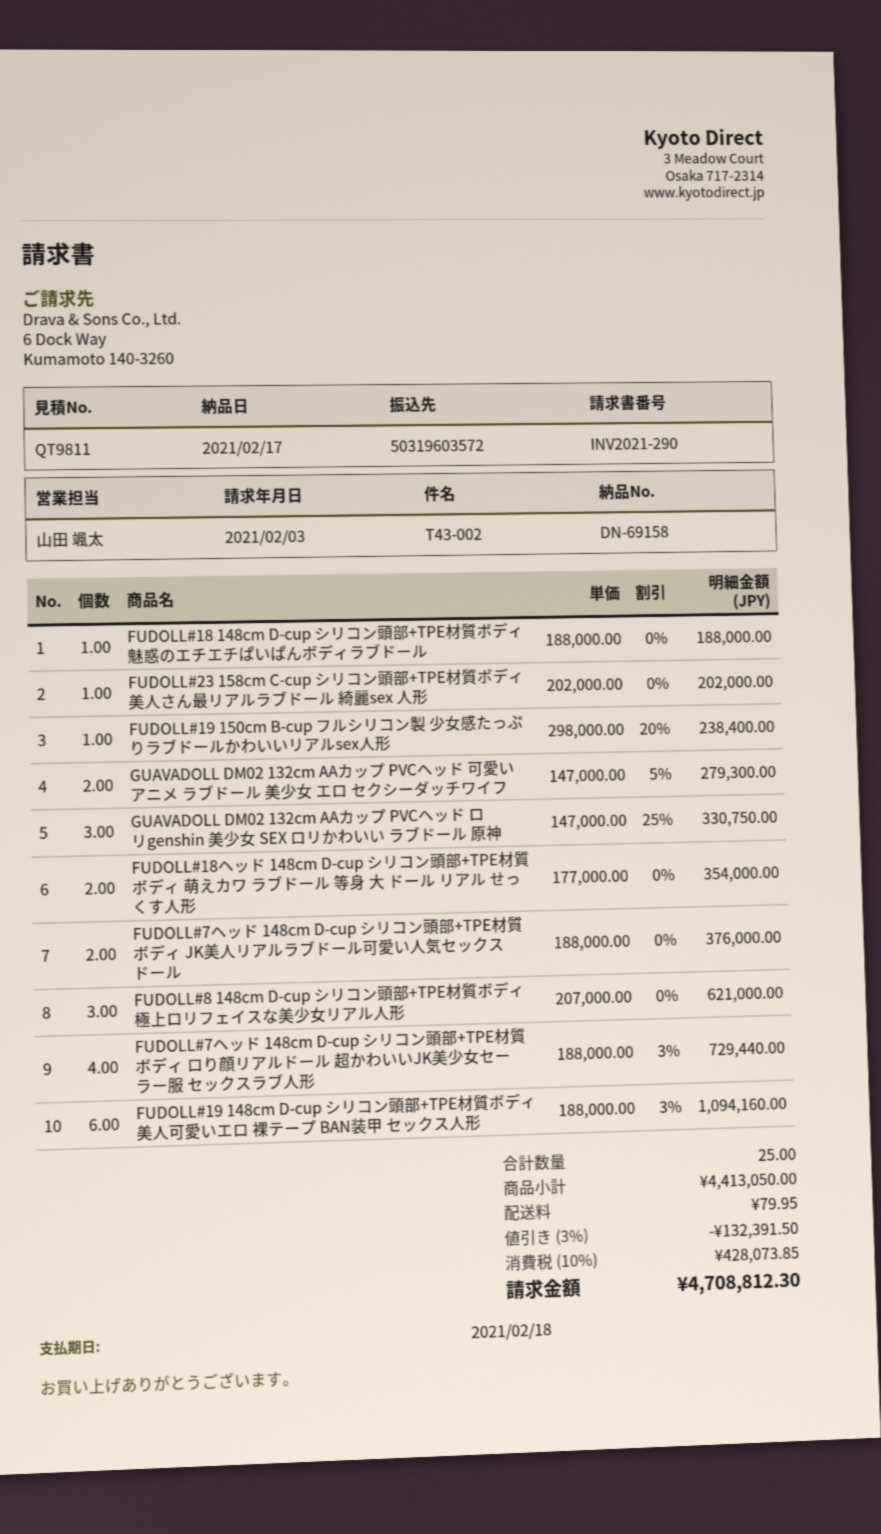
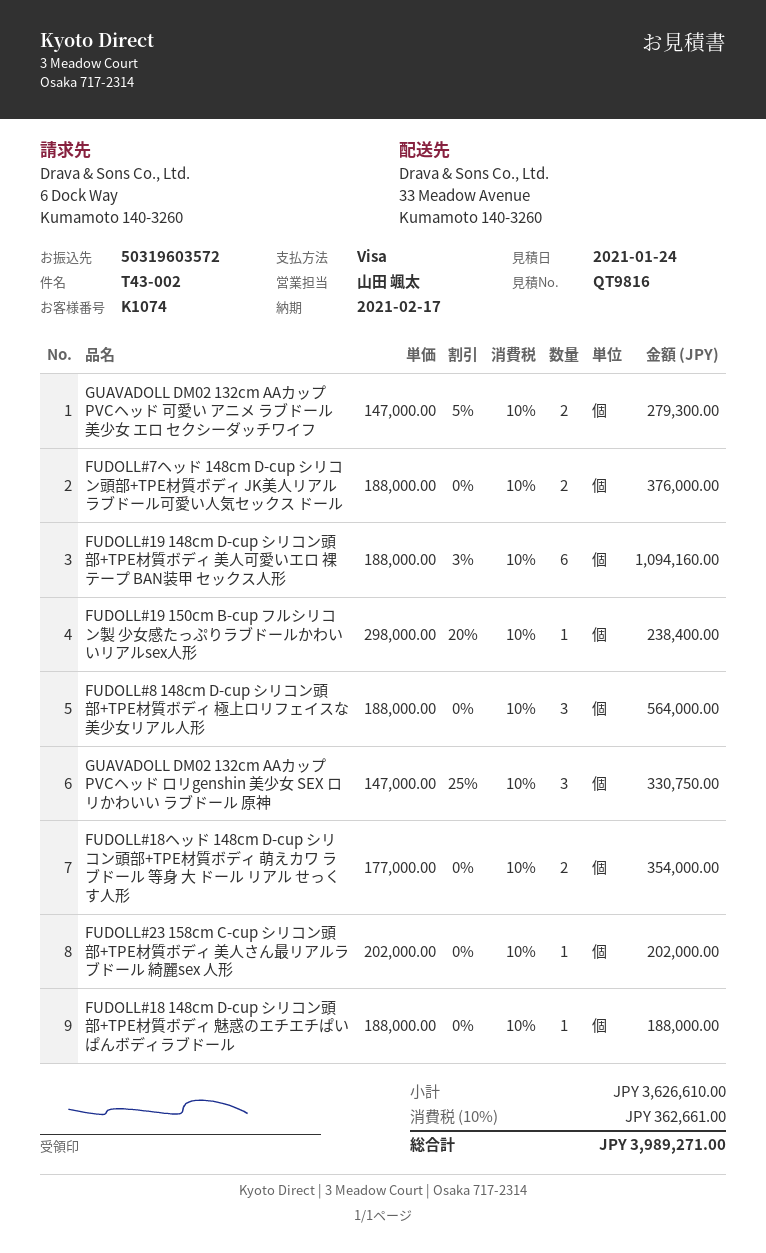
quote number: QT9811 -> QT9816
FUDOLL#8 148cm D-cup シリコン頭部+TPE材質ボディ 極上ロリフェイスな美少女リアル人形: 3 x 207000.00 = 621000.00 -> 3 x 188000.00 = 564000.00
FUDOLL#7ヘッド 148cm D-cup シリコン頭部+TPE材質ボディ ロり顔リアルドール 超かわいいJK美少女セーラー服 セックスラブ人形: 4 x 188000.00 - 3% = 729440.00 -> none
subtotal: 4413050.00 -> 3626610.00
discount: 3% = 132391.50 -> none
shipping: 79.95 -> none
tax: 10% = 428073.85 -> 10% = 362661.00
total: 4708812.30 -> 3989271.00

